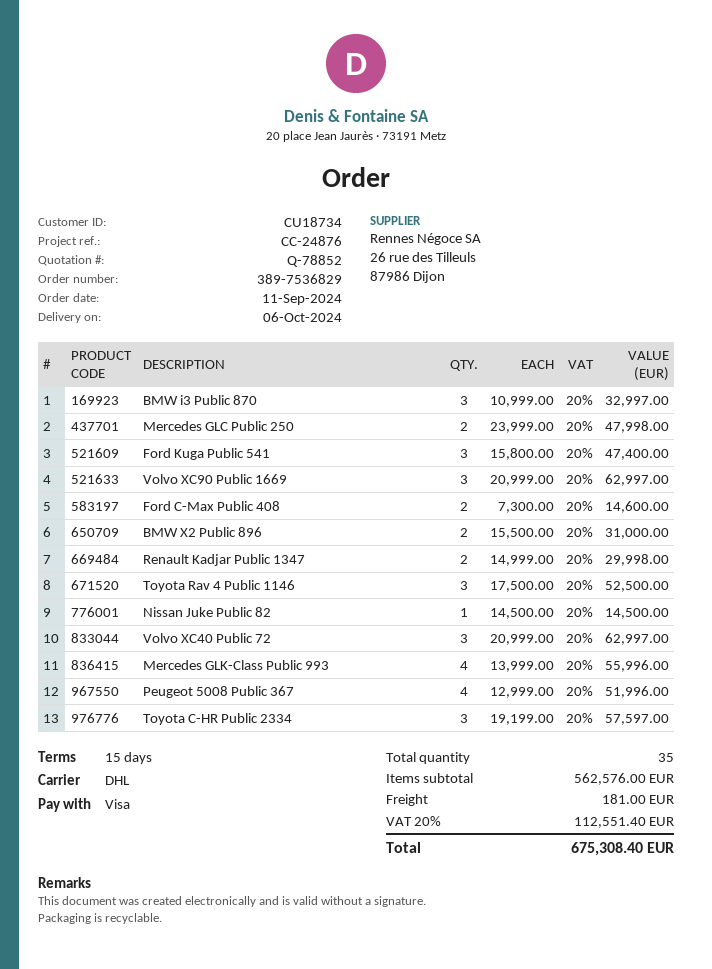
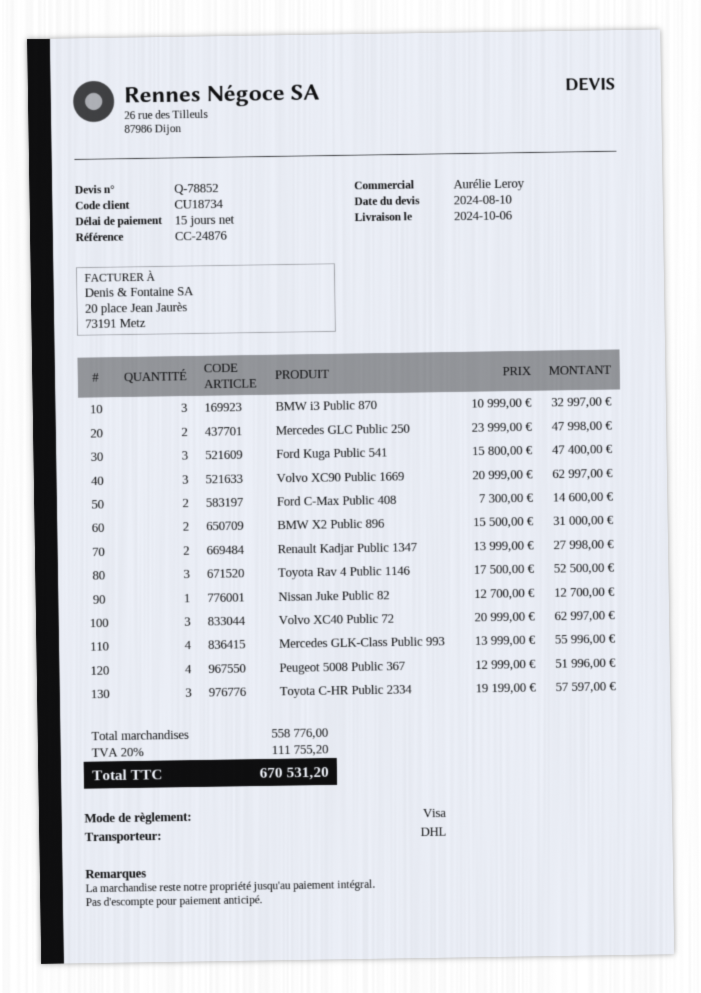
Renault Kadjar Public 1347: 2 x 14999.00 = 29998.00 -> 2 x 13999.00 = 27998.00
Nissan Juke Public 82: 1 x 14500.00 = 14500.00 -> 1 x 12700.00 = 12700.00
subtotal: 562576.00 -> 558776.00
shipping: 181.00 -> none
tax: 20% = 112551.40 -> 20% = 111755.20
total: 675308.40 -> 670531.20

